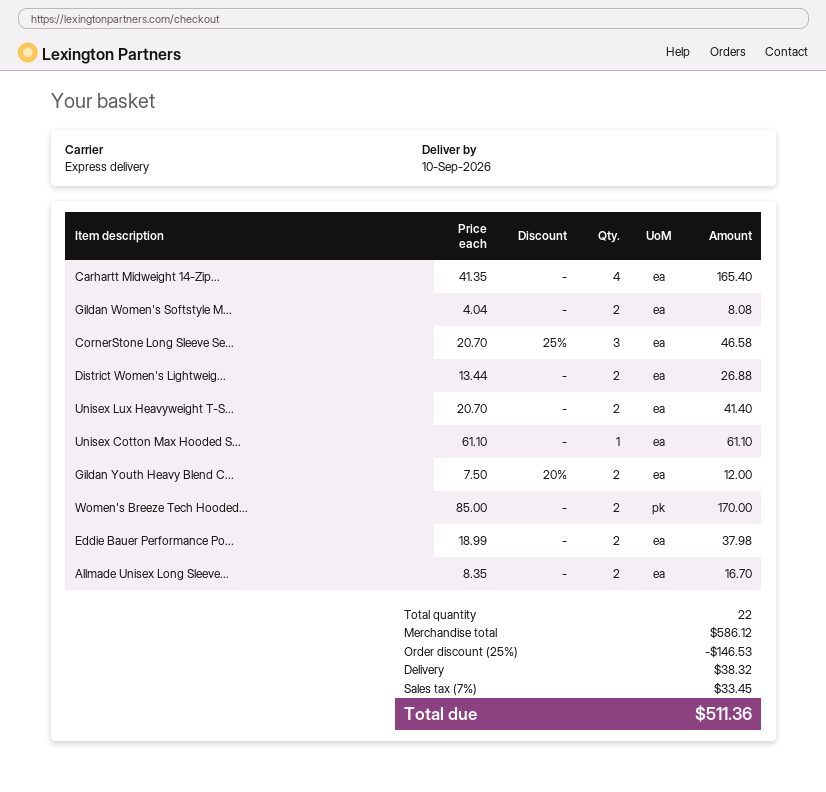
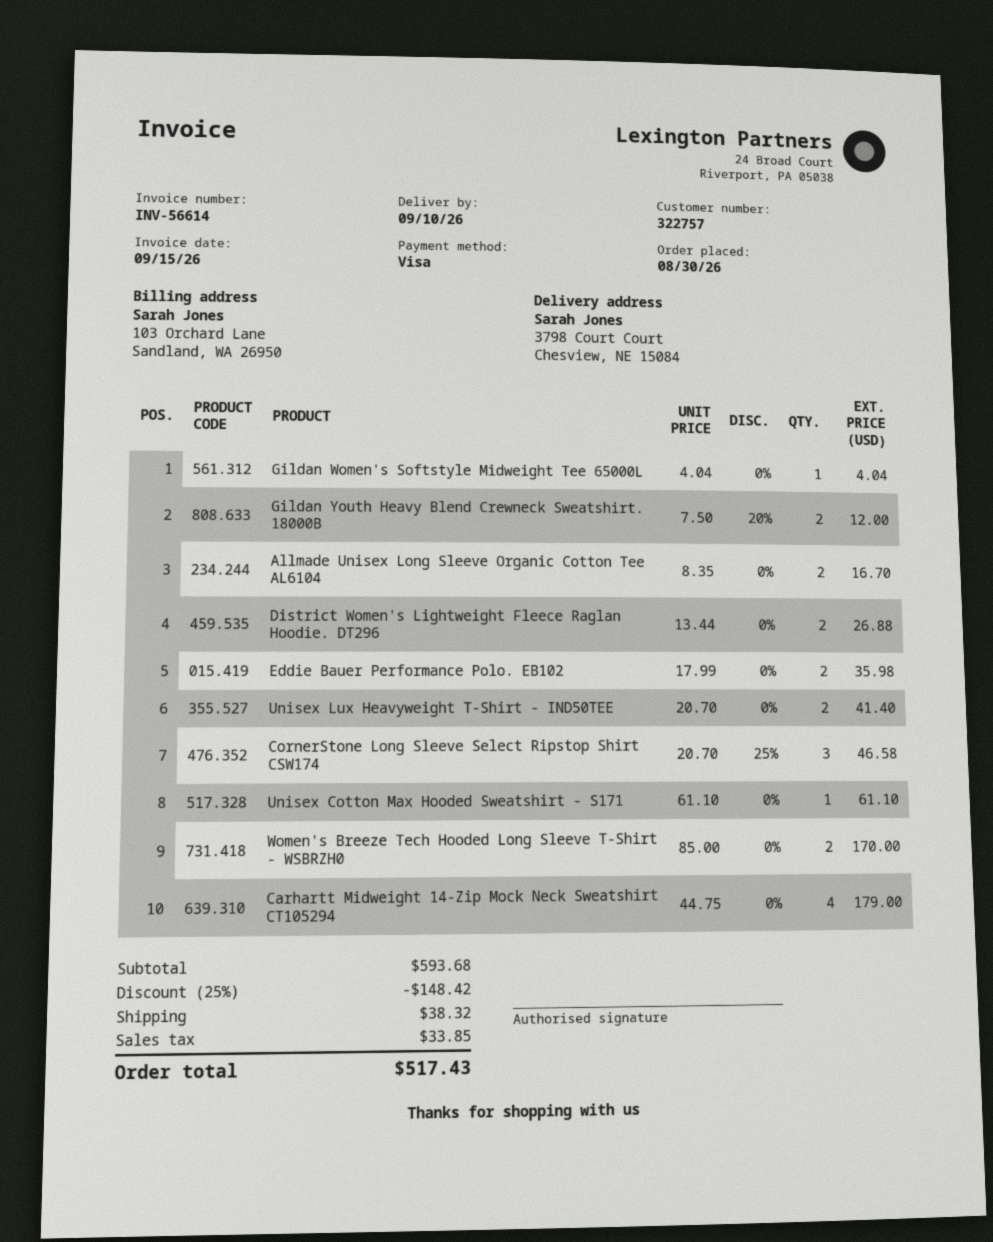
Carhartt Midweight 14-Zip...: 4 x 41.35 = 165.40 -> 4 x 44.75 = 179.00
Gildan Women's Softstyle M...: 2 x 4.04 = 8.08 -> 1 x 4.04 = 4.04
Eddie Bauer Performance Po...: 2 x 18.99 = 37.98 -> 2 x 17.99 = 35.98
subtotal: 586.12 -> 593.68
discount: 25% = 146.53 -> 25% = 148.42
tax: 33.45 -> 33.85
total: 511.36 -> 517.43

